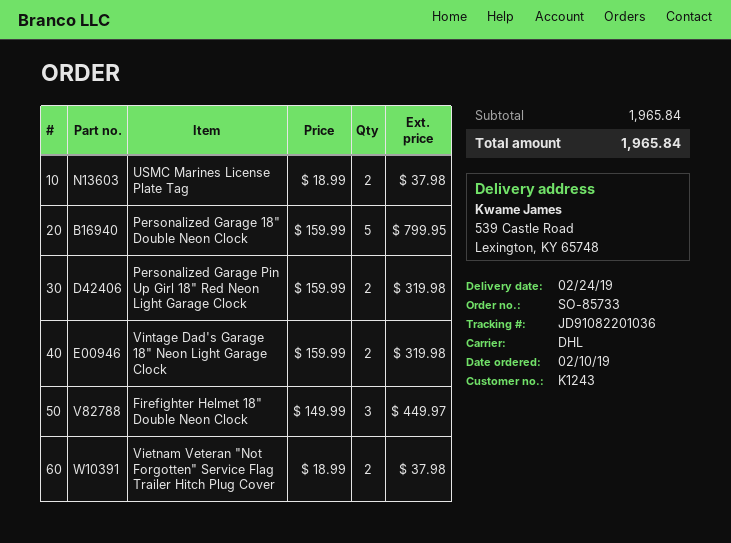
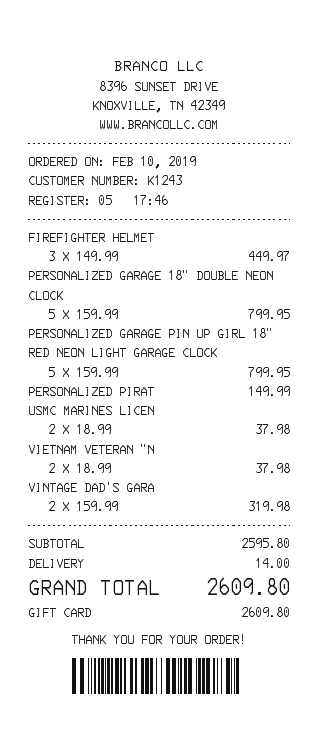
Personalized Garage Pin Up Girl 18" Red Neon Light Garage Clock: 2 x 159.99 = 319.98 -> 5 x 159.99 = 799.95
PERSONALIZED PIRAT: none -> 1 x 149.99 = 149.99
subtotal: 1965.84 -> 2595.80
shipping: none -> 14.00
total: 1965.84 -> 2609.80

